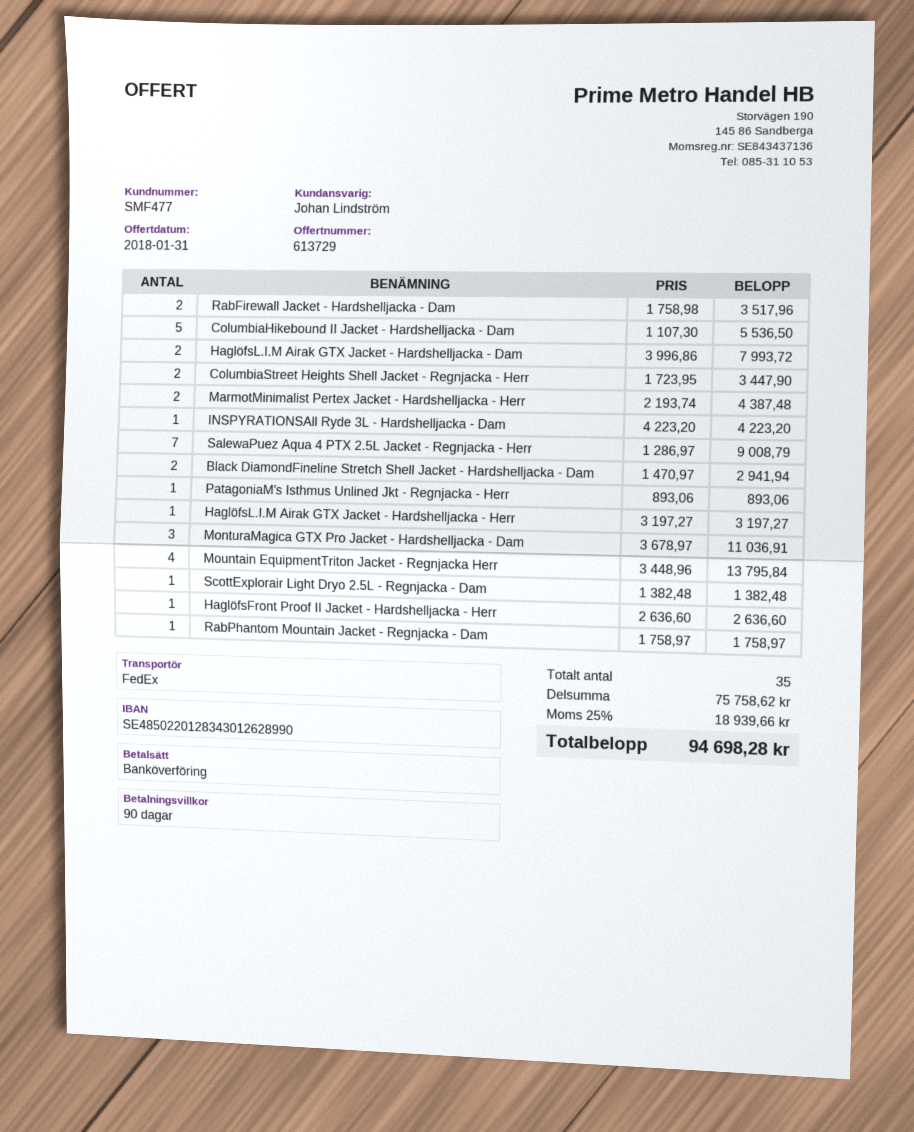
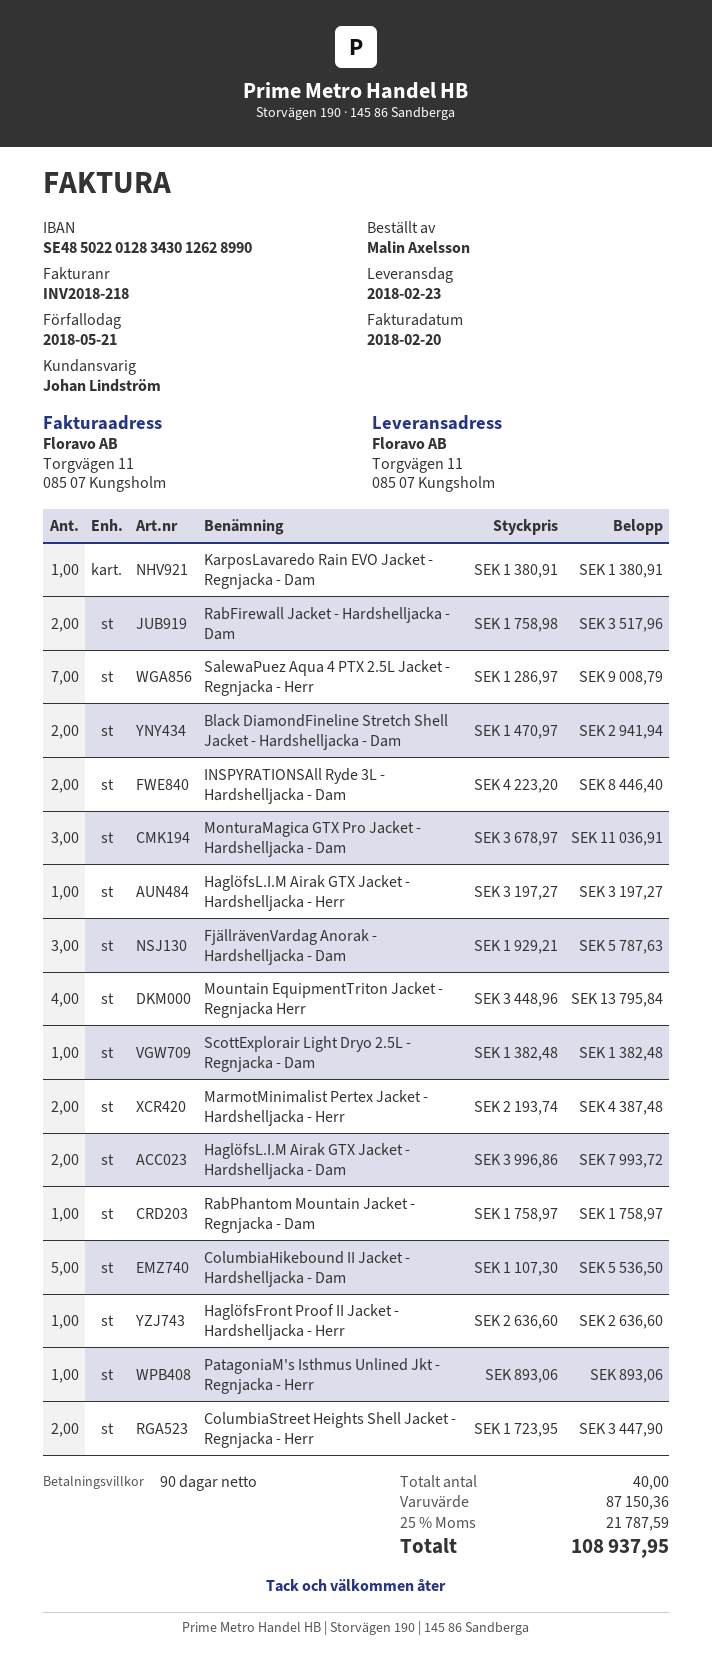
INSPYRATIONSAll Ryde 3L - Hardshelljacka - Dam: 1 x 4223.20 = 4223.20 -> 2 x 4223.20 = 8446.40
KarposLavaredo Rain EVO Jacket - Regnjacka - Dam: none -> 1 x 1380.91 = 1380.91
FjällrävenVardag Anorak - Hardshelljacka - Dam: none -> 3 x 1929.21 = 5787.63
total quantity: 35 -> 40
subtotal: 75758.62 -> 87150.36
tax: 25% = 18939.66 -> 25% = 21787.59
total: 94698.28 -> 108937.95

